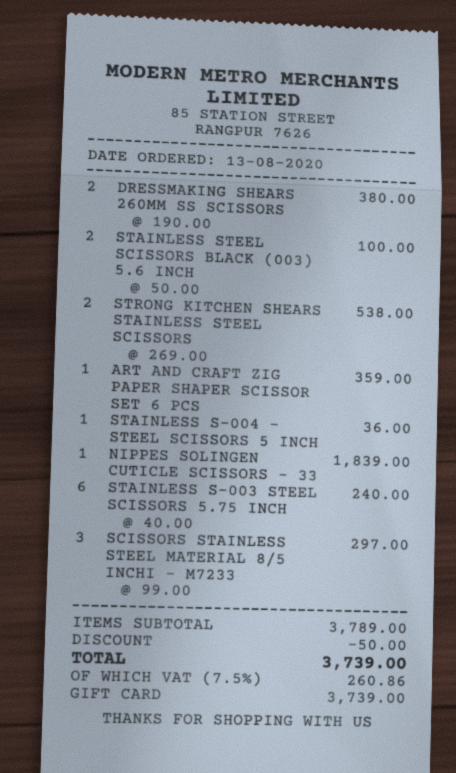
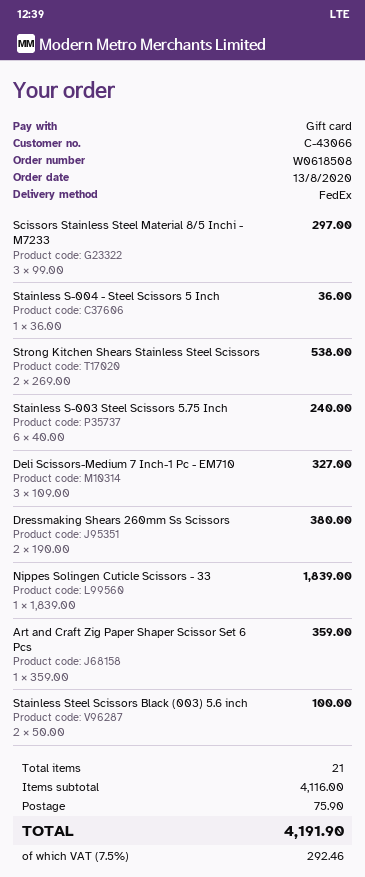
Deli Scissors-Medium 7 Inch-1 Pc - EM710: none -> 3 x 109.00 = 327.00
subtotal: 3789.00 -> 4116.00
discount: 50.00 -> none
shipping: none -> 75.90
tax: 7.5% = 260.86 -> 7.5% = 292.46
total: 3739.00 -> 4191.90

